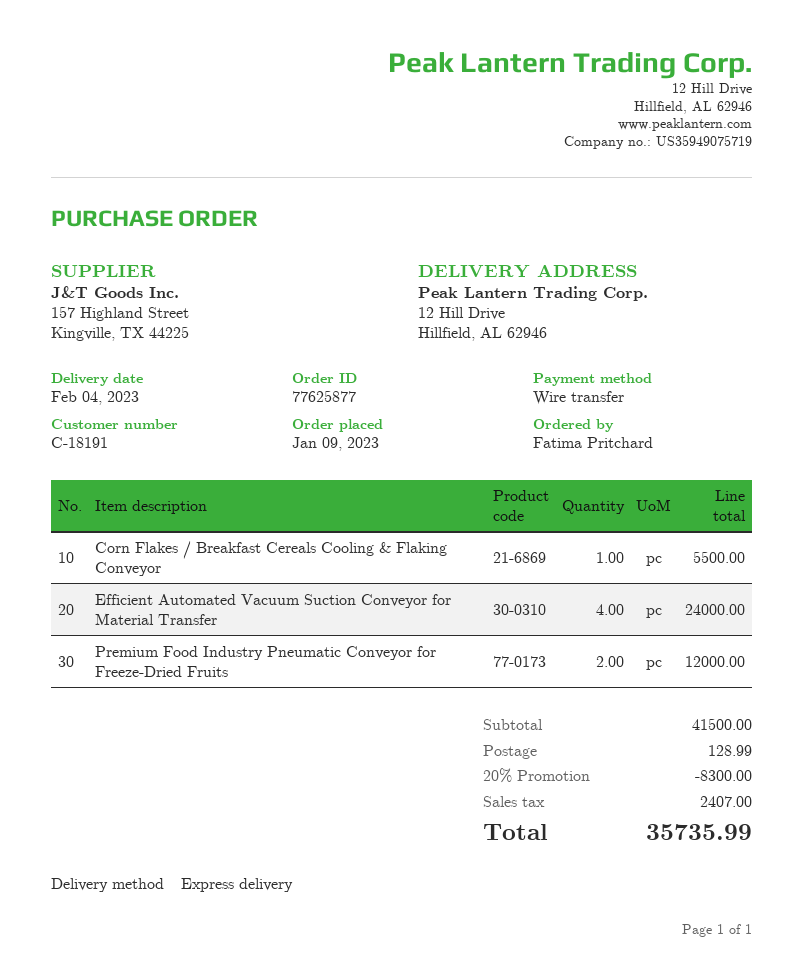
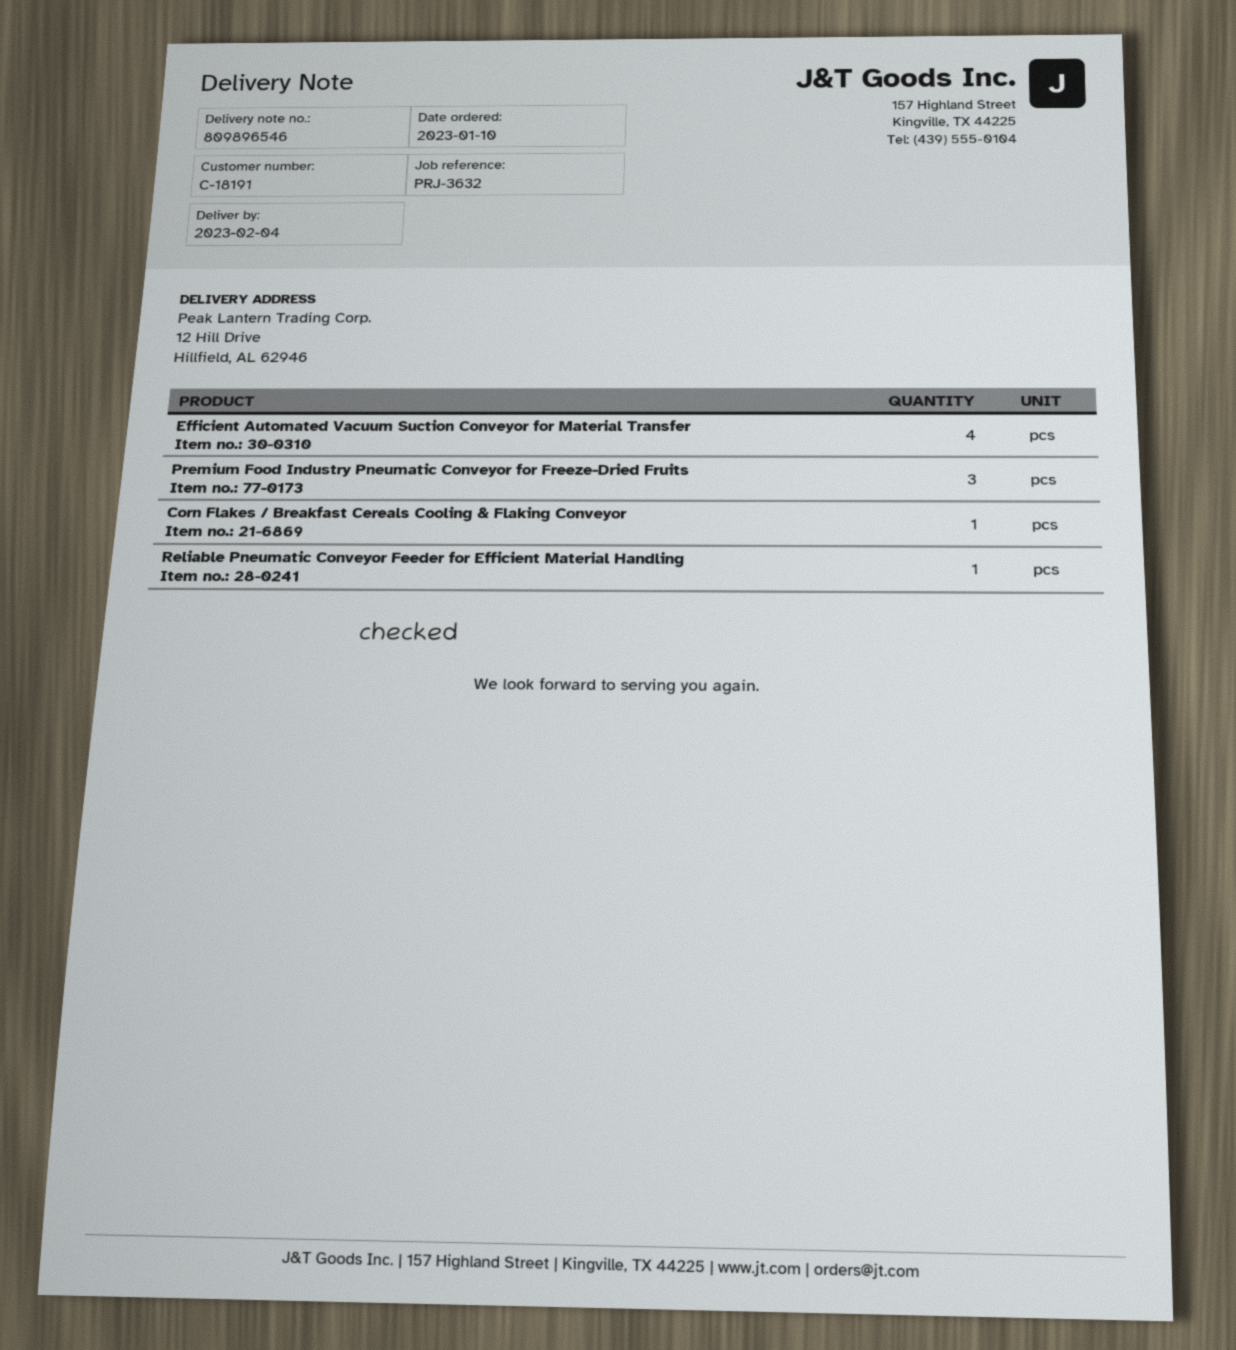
order date: 2023-01-09 -> 2023-01-10
Premium Food Industry Pneumatic Conveyor for Freeze-Dried Fruits: 2 -> 3
Reliable Pneumatic Conveyor Feeder for Efficient Material Handling: none -> 1

